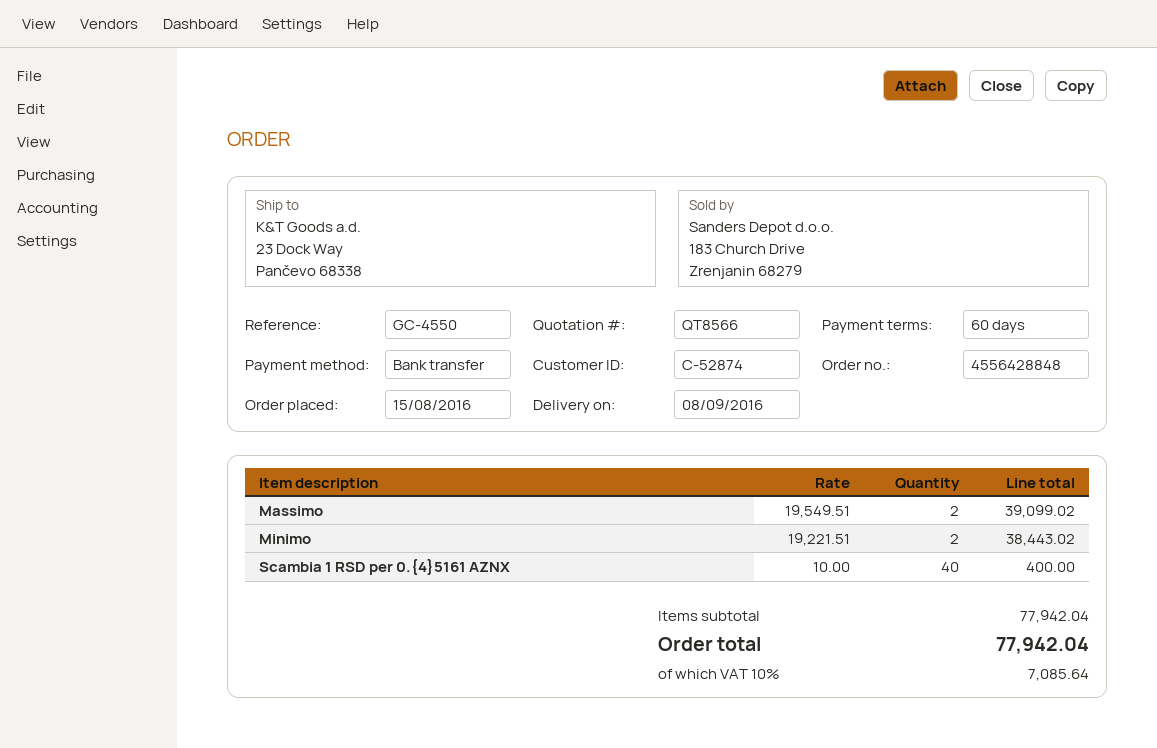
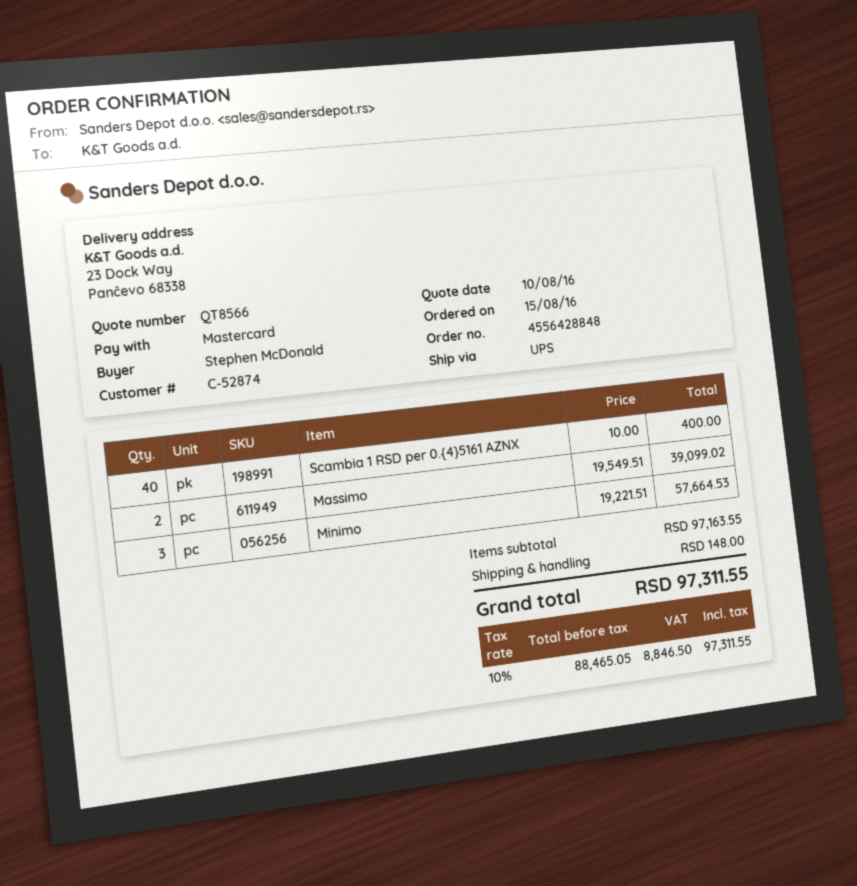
payment method: bank transfer -> Mastercard
Minimo: 2 x 19221.51 = 38443.02 -> 3 x 19221.51 = 57664.53
subtotal: 77942.04 -> 97163.55
shipping: none -> 148.00
tax: 10% = 7085.64 -> 10% = 8846.50
total: 77942.04 -> 97311.55

